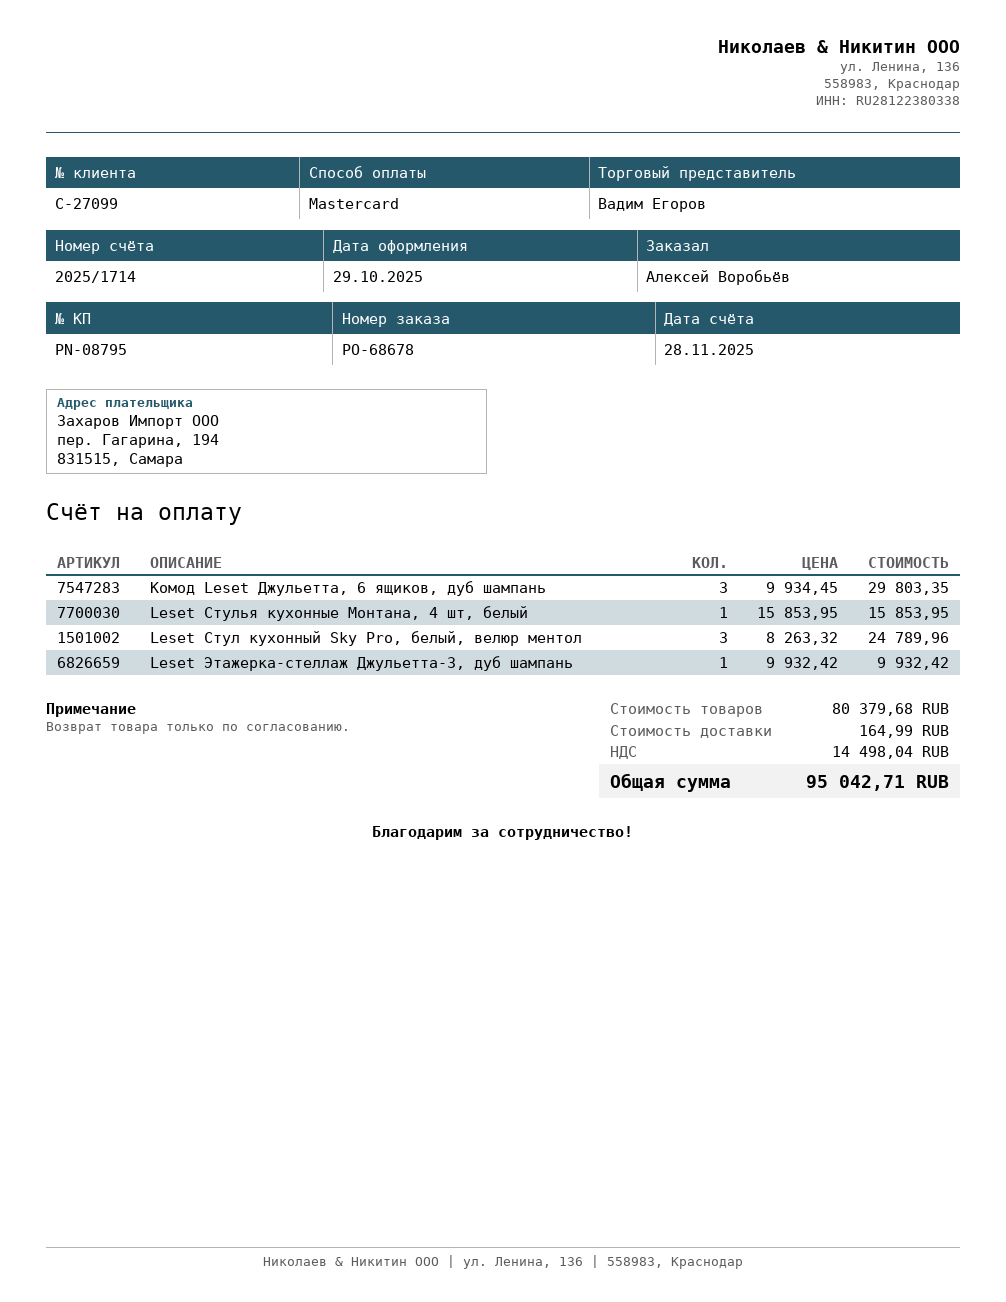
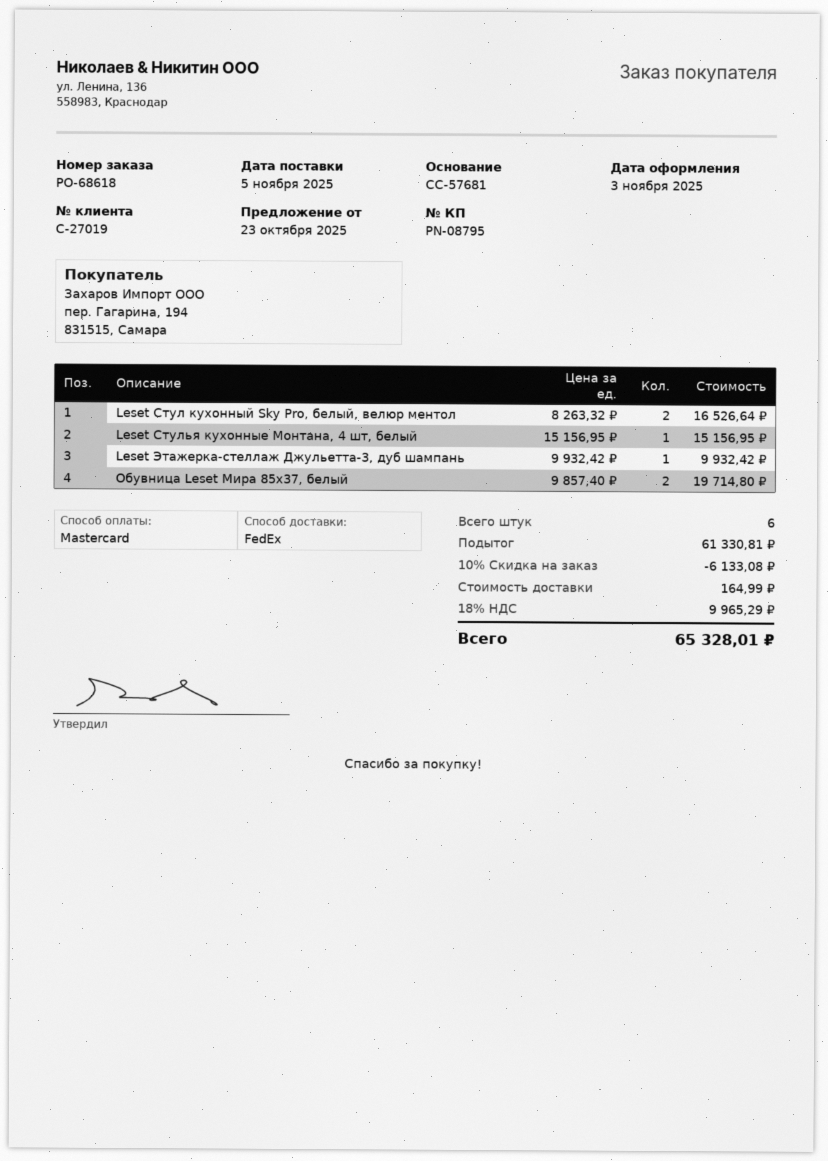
order number: PO-68678 -> PO-68618
order date: 2025-10-29 -> 2025-11-03
customer number: C-27099 -> C-27019
Комод Leset Джульетта, 6 ящиков, дуб шампань: 3 x 9934.45 = 29803.35 -> none
Leset Стулья кухонные Монтана, 4 шт, белый: 1 x 15853.95 = 15853.95 -> 1 x 15156.95 = 15156.95
Leset Стул кухонный Sky Pro, белый, велюр ментол: 3 x 8263.32 = 24789.96 -> 2 x 8263.32 = 16526.64
Обувница Leset Мира 85х37, белый: none -> 2 x 9857.40 = 19714.80
subtotal: 80379.68 -> 61330.81
discount: none -> 10% = 6133.08
tax: 14498.04 -> 9965.29
total: 95042.71 -> 65328.01

